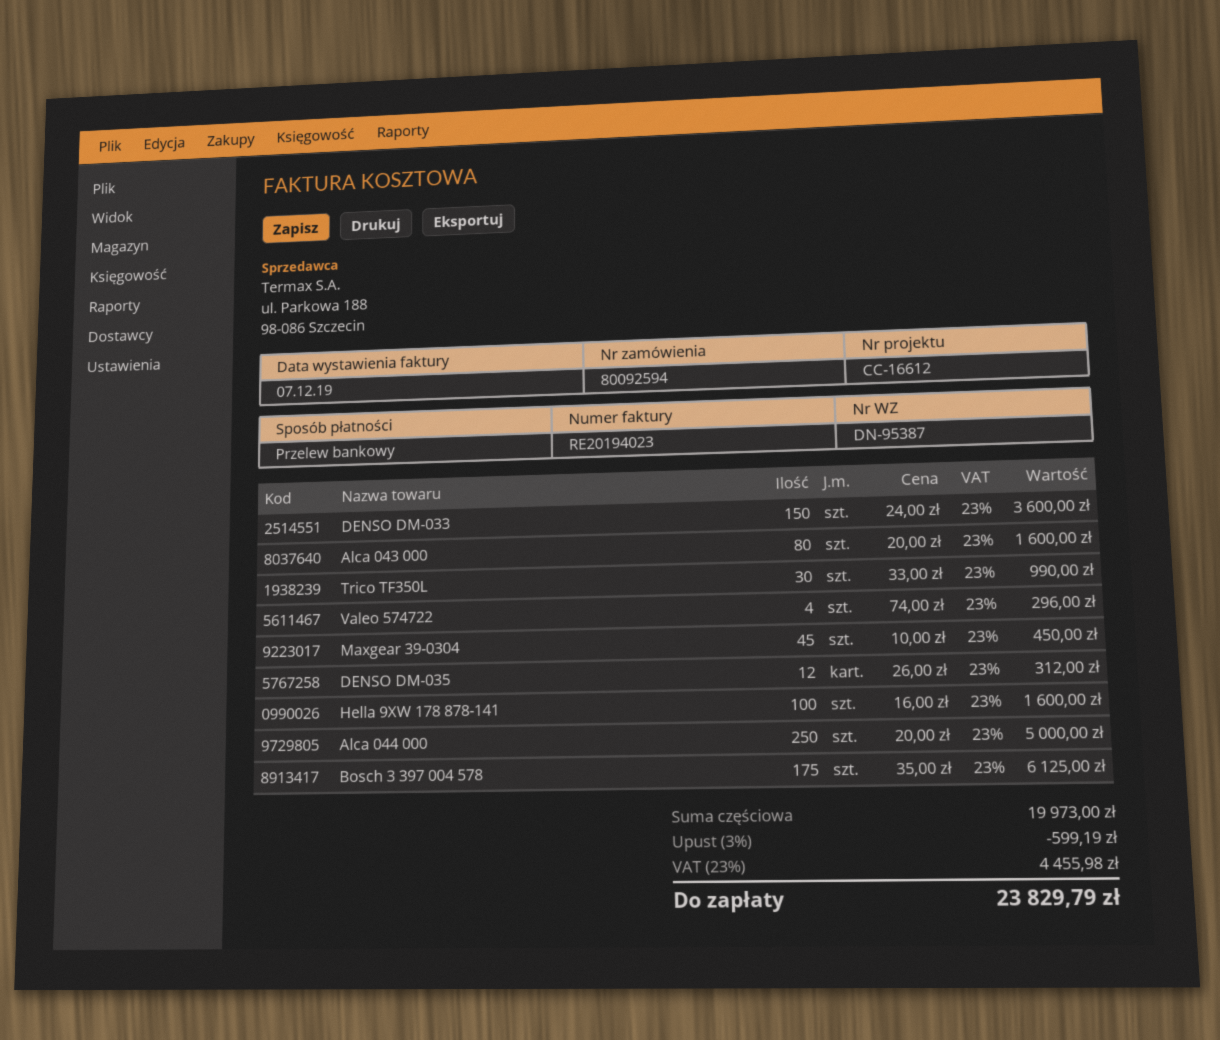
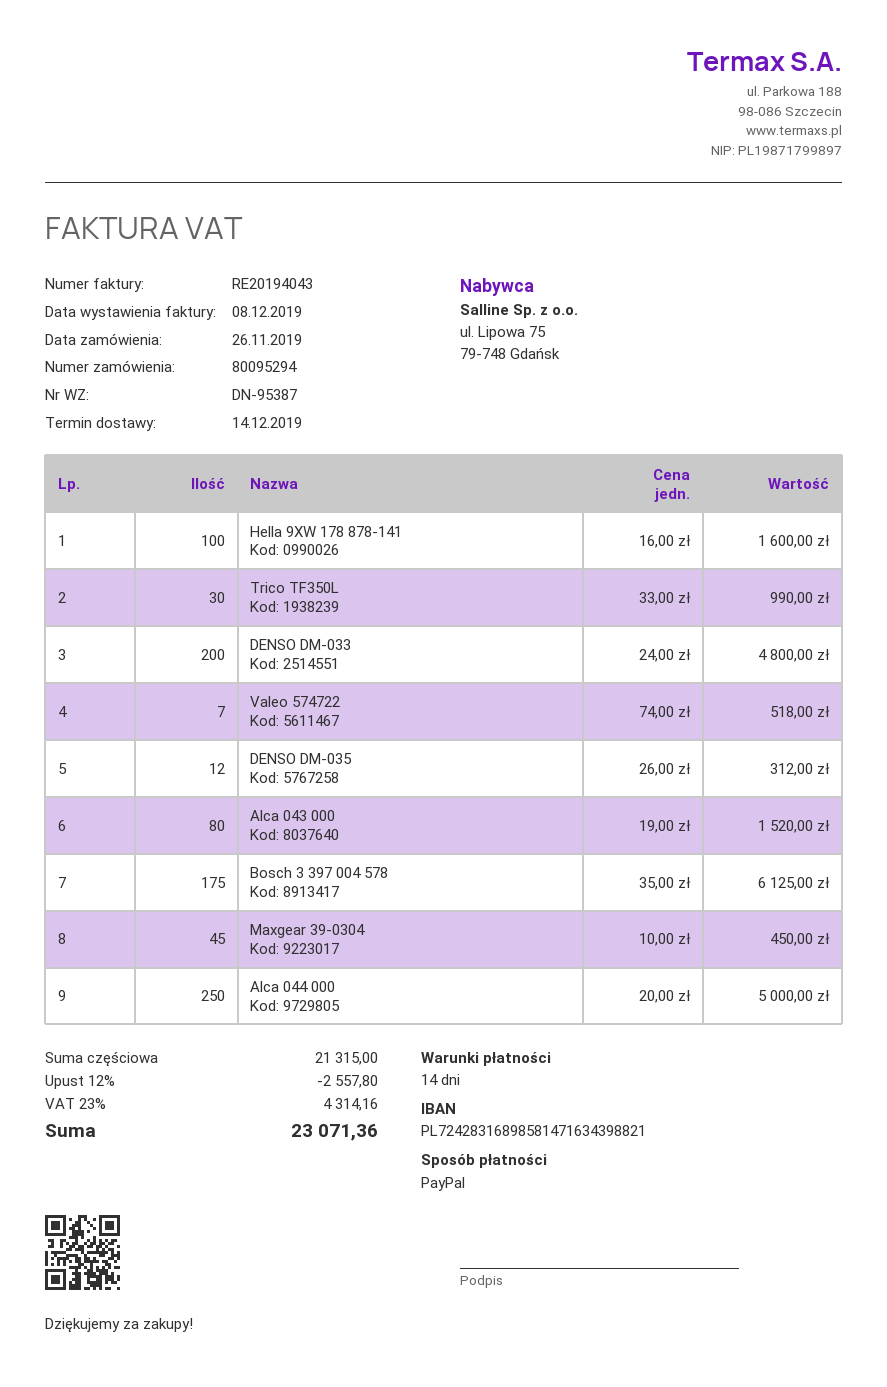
order number: 80092594 -> 80095294
invoice number: RE20194023 -> RE20194043
invoice date: 2019-12-07 -> 2019-12-08
payment method: bank transfer -> PayPal
DENSO DM-033: 150 x 24.00 = 3600.00 -> 200 x 24.00 = 4800.00
Alca 043 000: 80 x 20.00 = 1600.00 -> 80 x 19.00 = 1520.00
Valeo 574722: 4 x 74.00 = 296.00 -> 7 x 74.00 = 518.00
subtotal: 19973.00 -> 21315.00
discount: 3% = 599.19 -> 12% = 2557.80
tax: 23% = 4455.98 -> 23% = 4314.16
total: 23829.79 -> 23071.36

